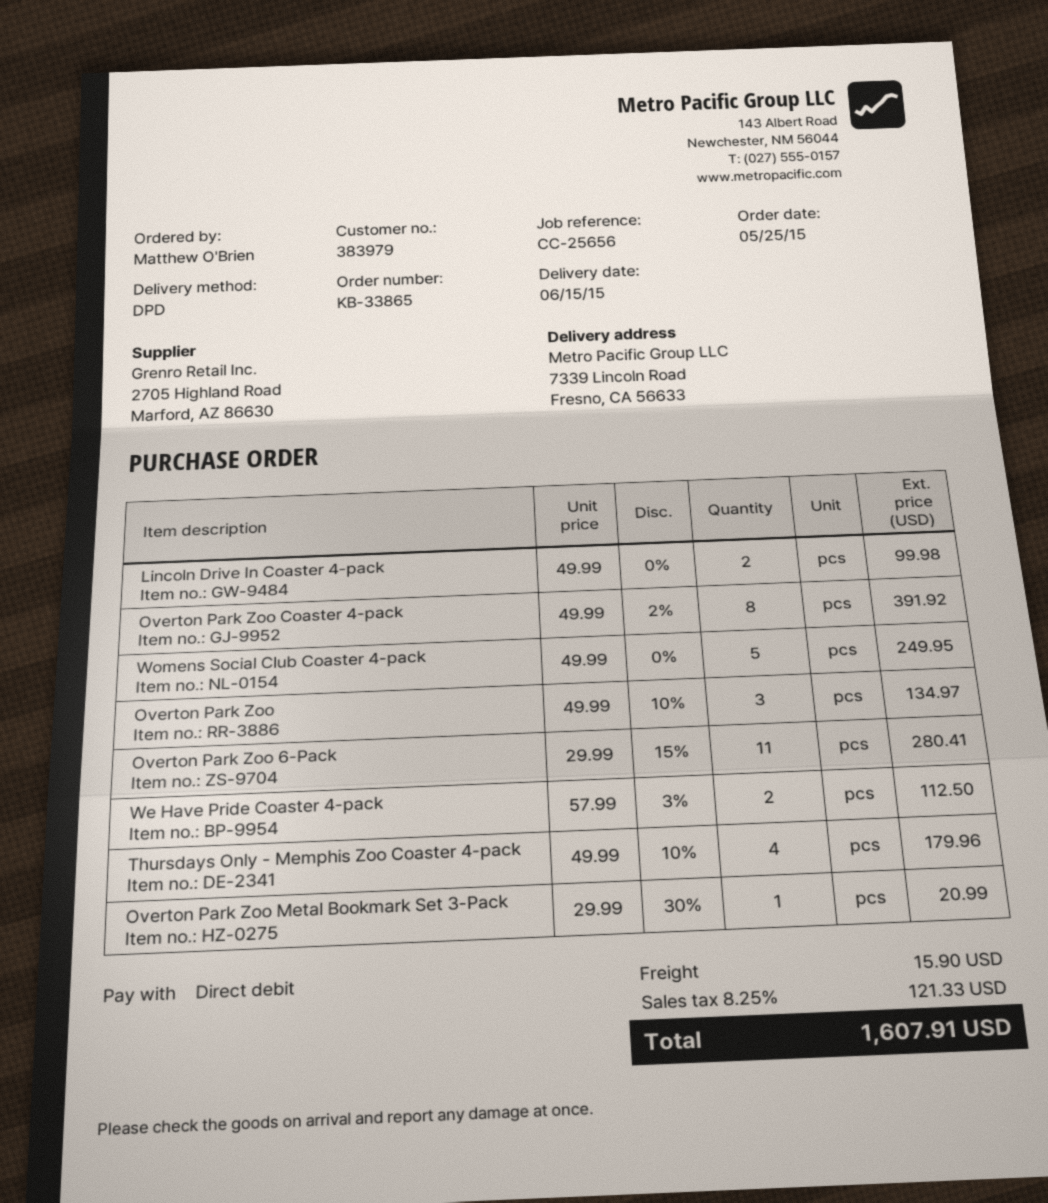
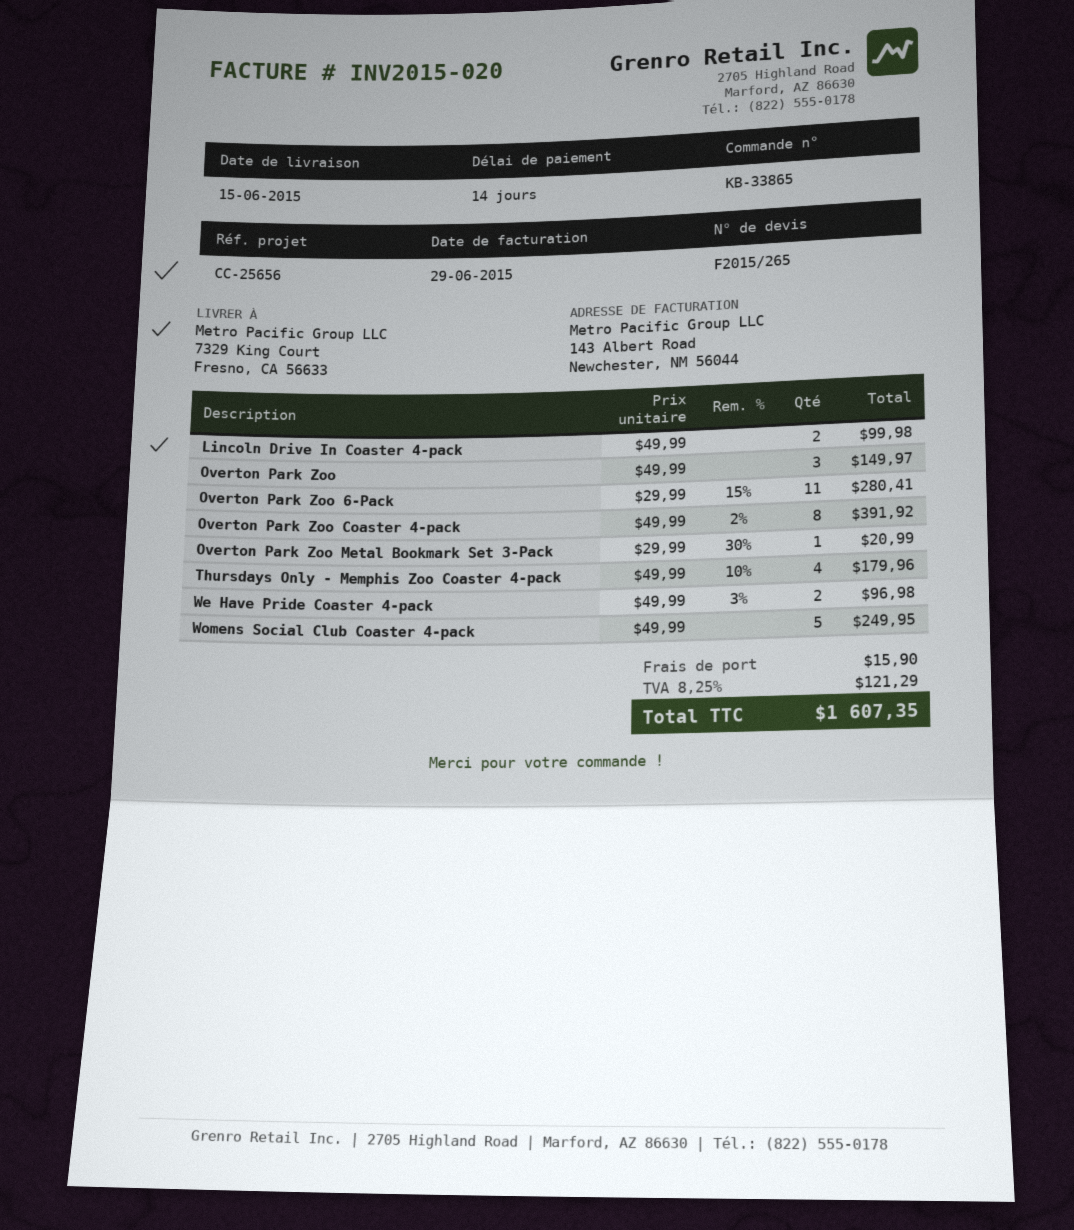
ship to: 7339 Lincoln Road, Fresno, CA 56633 -> 7329 King Court, Fresno, CA 56633
Overton Park Zoo: 3 x 49.99 - 10% = 134.97 -> 3 x 49.99 = 149.97
We Have Pride Coaster 4-pack: 2 x 57.99 - 3% = 112.50 -> 2 x 49.99 - 3% = 96.98
tax: 8.25% = 121.33 -> 8.25% = 121.29
total: 1607.91 -> 1607.35

